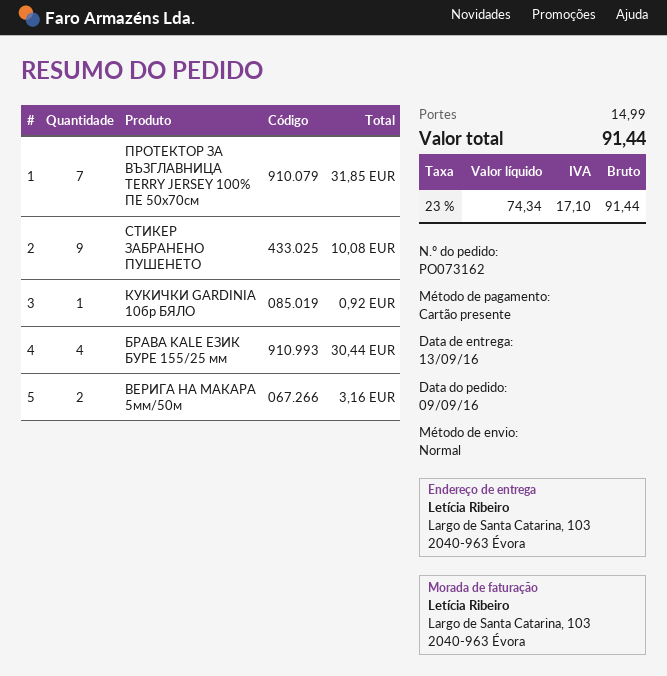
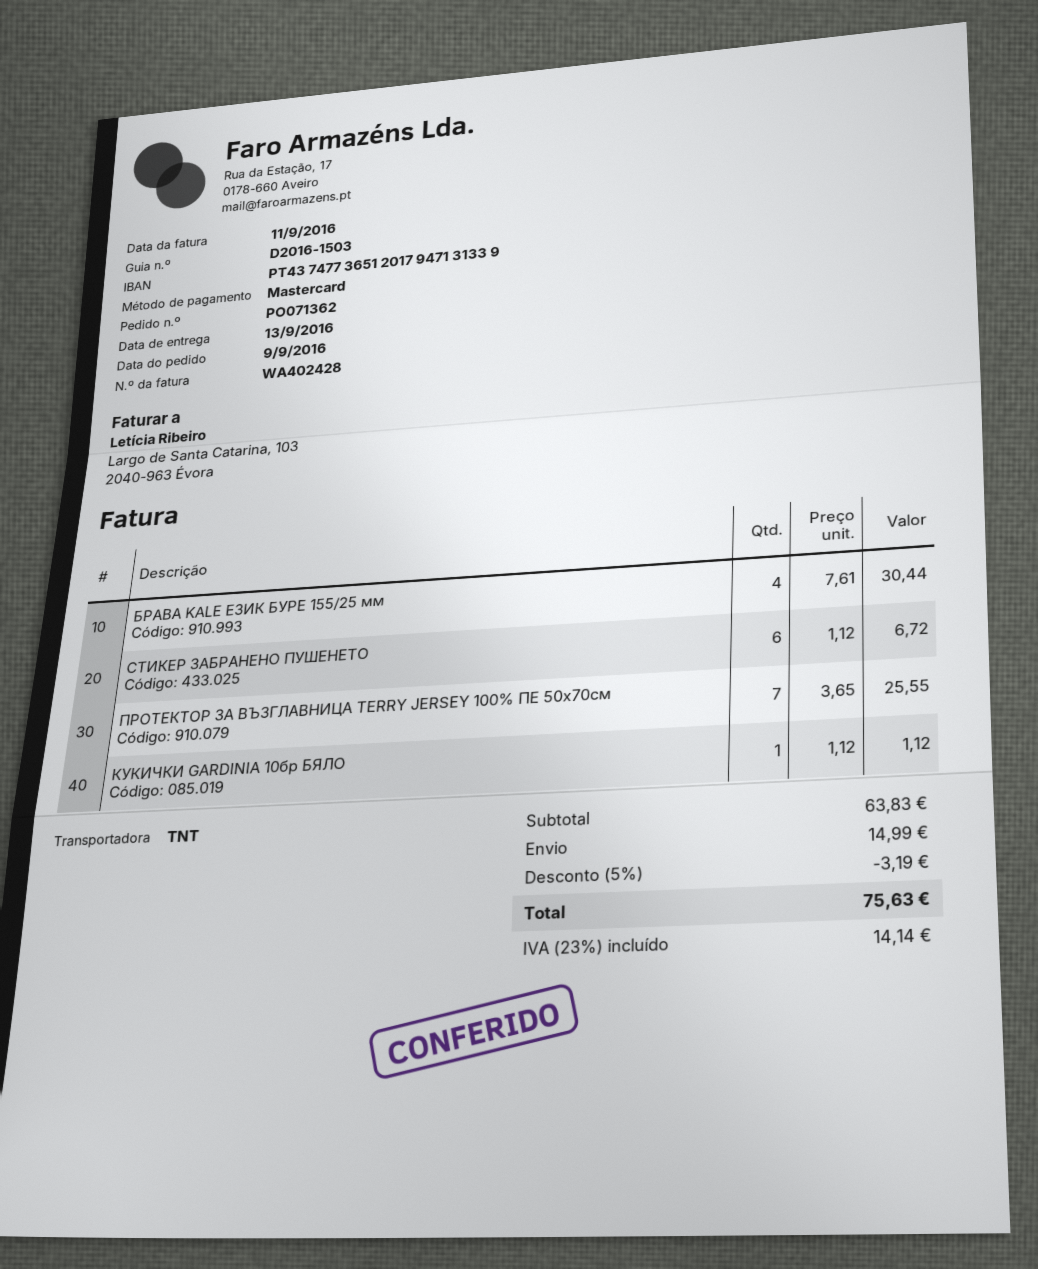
order number: PO073162 -> PO071362
payment method: gift card -> Mastercard
shipping method: standard -> TNT
ПРОТЕКТОР ЗА ВЪЗГЛАВНИЦА TERRY JERSEY 100% ПЕ 50х70см: 7 for 31.85 -> 7 for 25.55
СТИКЕР ЗАБРАНЕНО ПУШЕНЕТО: 9 for 10.08 -> 6 for 6.72
КУКИЧКИ GARDINIA 10бр БЯЛО: 1 for 0.92 -> 1 for 1.12
ВЕРИГА НА МАКАРА 5мм/50м: 2 for 3.16 -> none
discount: none -> 5% = 3.19
tax: 23% = 17.10 -> 23% = 14.14
total: 91.44 -> 75.63

